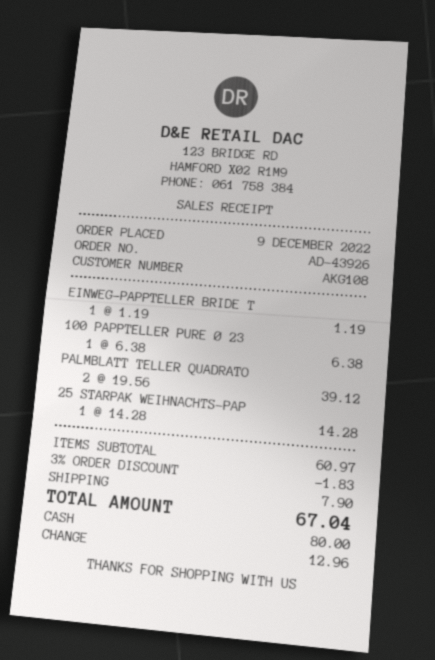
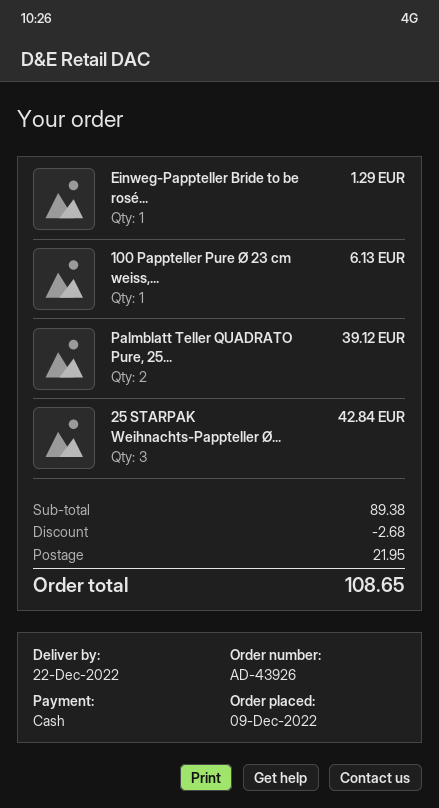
EINWEG-PAPPTELLER BRIDE T: 1 for 1.19 -> 1 for 1.29
100 PAPPTELLER PURE Ø 23: 1 for 6.38 -> 1 for 6.13
25 STARPAK WEIHNACHTS-PAP: 1 for 14.28 -> 3 for 42.84
subtotal: 60.97 -> 89.38
discount: 1.83 -> 2.68
shipping: 7.90 -> 21.95
total: 67.04 -> 108.65

